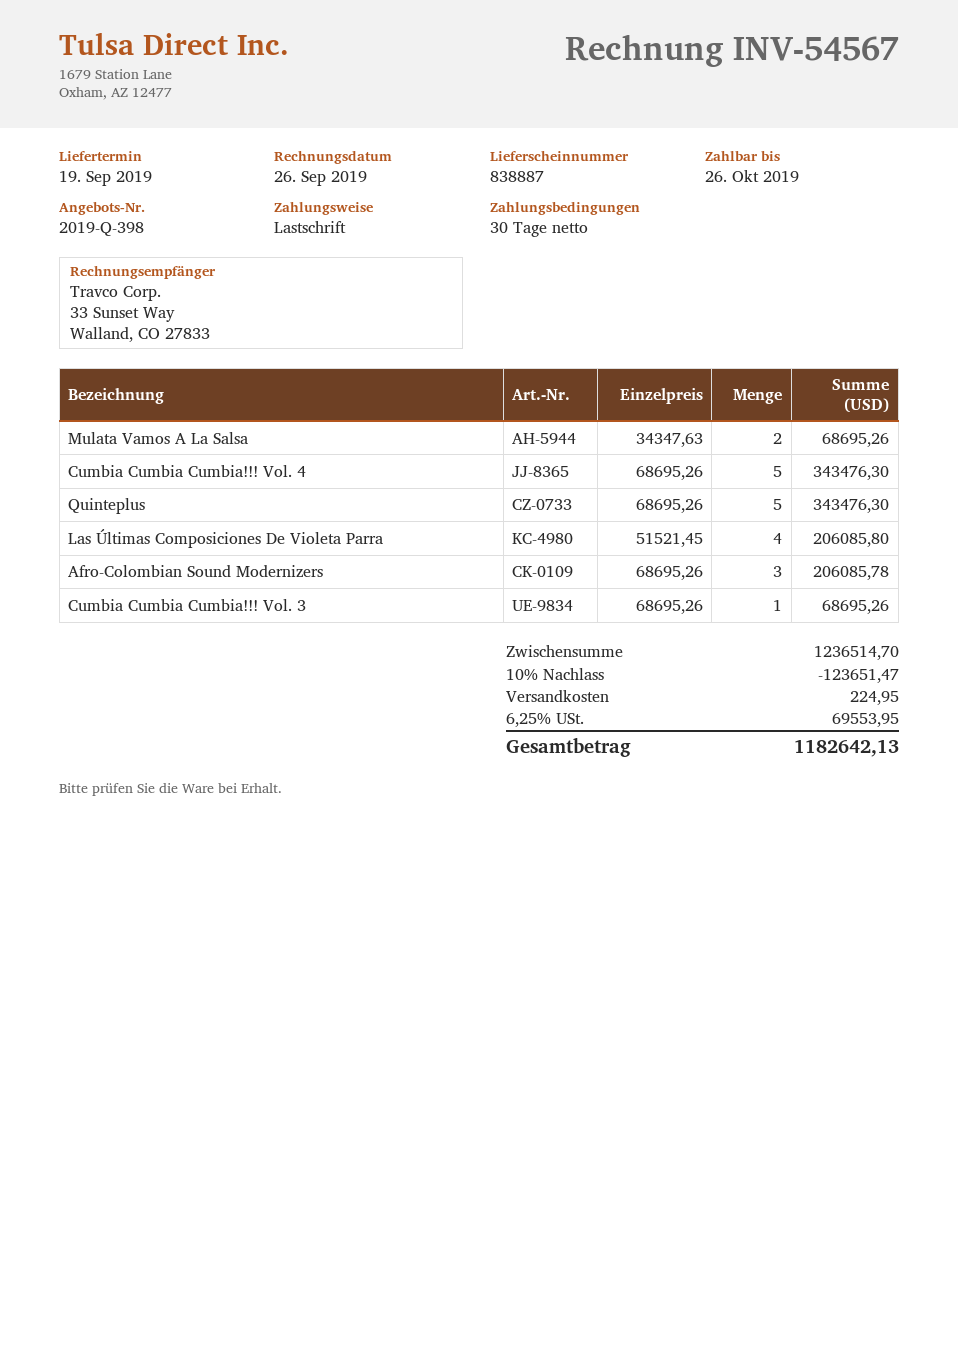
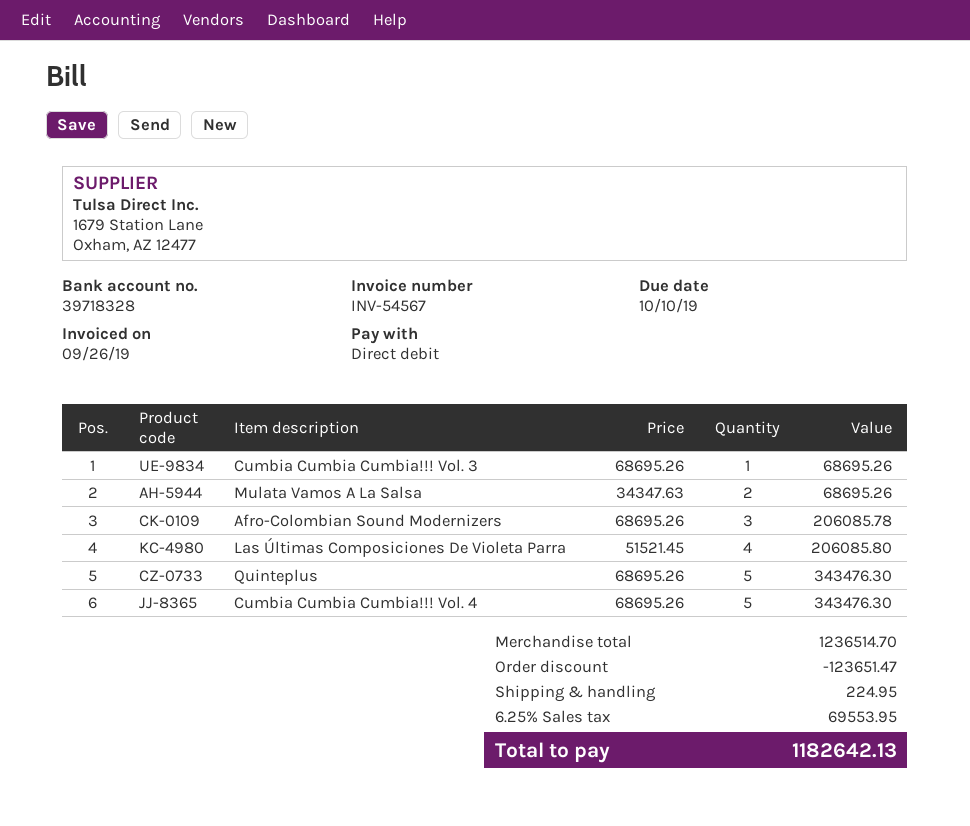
due date: 2019-10-26 -> 2019-10-10

